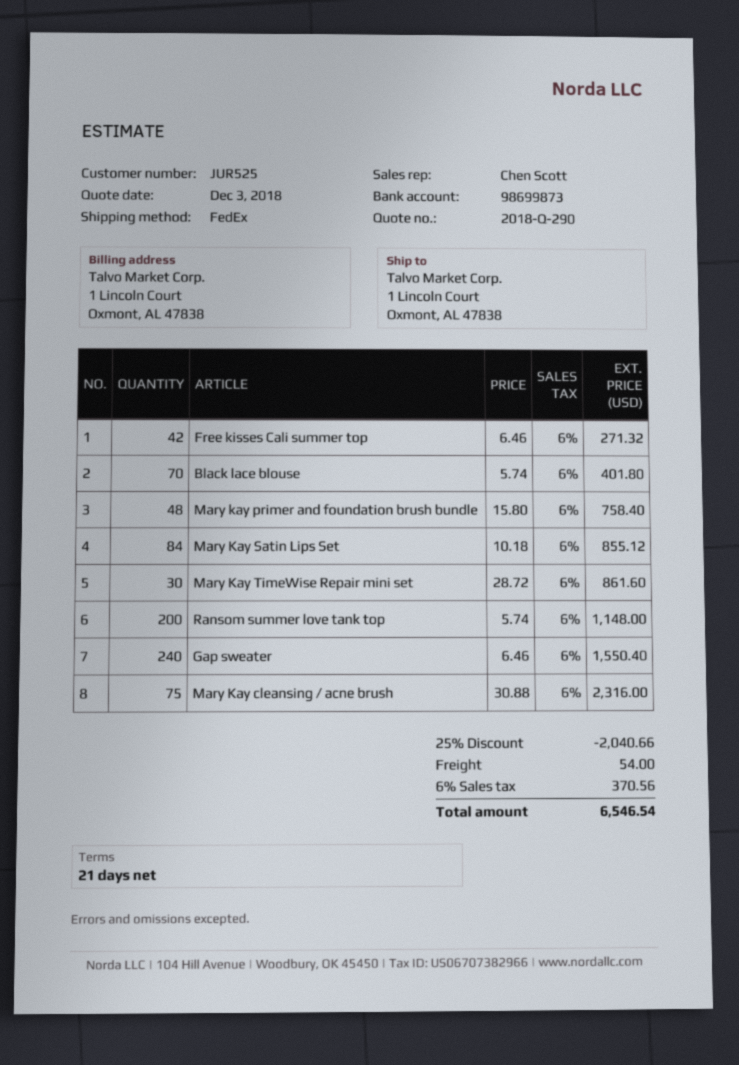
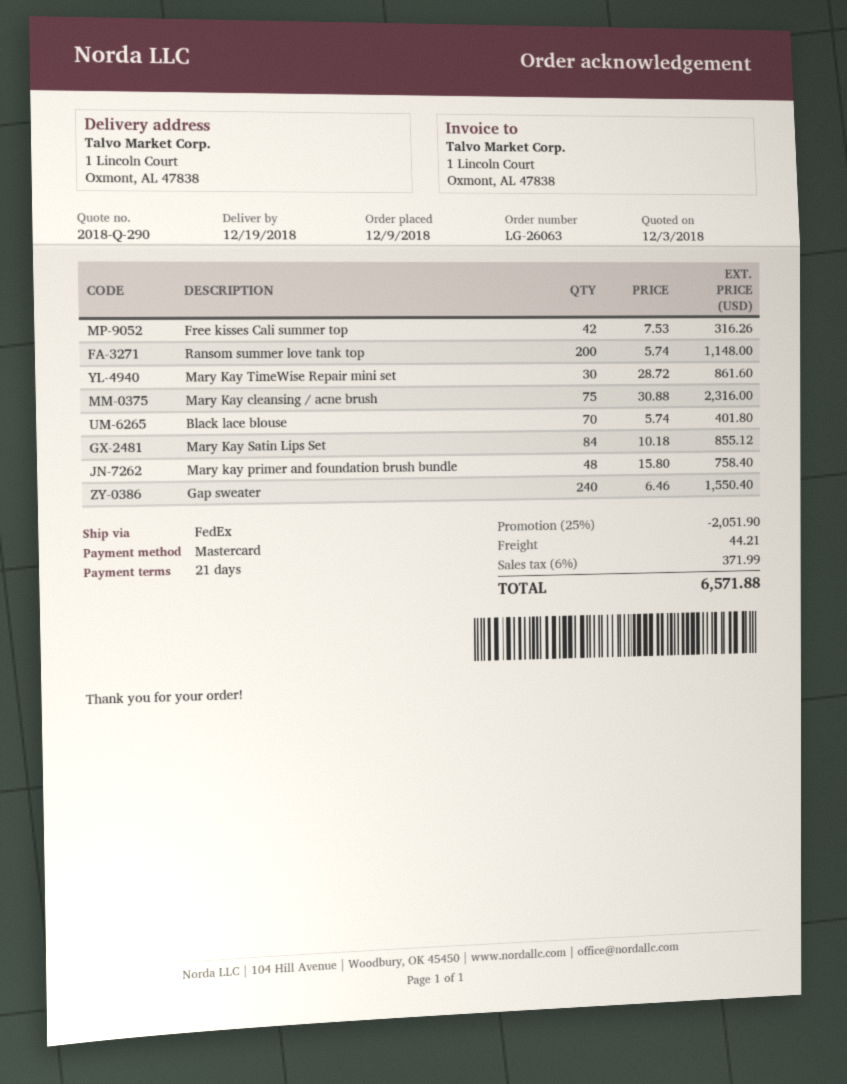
Free kisses Cali summer top: 42 x 6.46 = 271.32 -> 42 x 7.53 = 316.26
discount: 25% = 2040.66 -> 25% = 2051.90
shipping: 54.00 -> 44.21
tax: 6% = 370.56 -> 6% = 371.99
total: 6546.54 -> 6571.88

